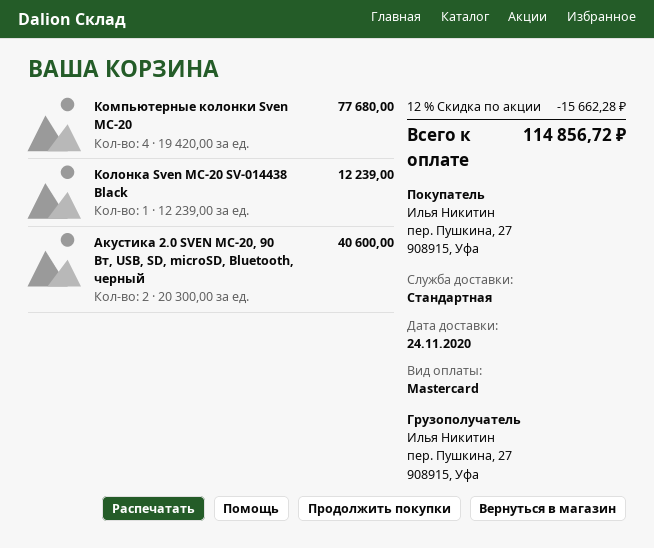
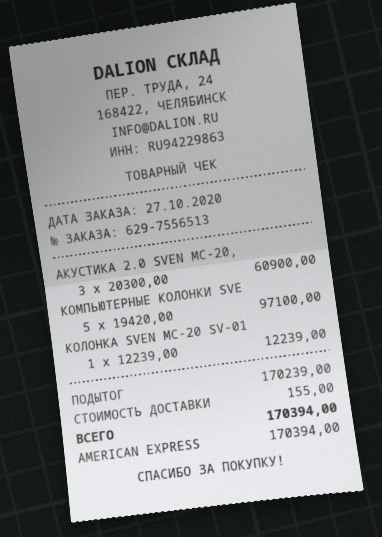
payment method: Mastercard -> American Express
Компьютерные колонки Sven MC-20: 4 x 19420.00 = 77680.00 -> 5 x 19420.00 = 97100.00
Акустика 2.0 SVEN MC-20, 90 Вт, USB, SD, microSD, Bluetooth, черный: 2 x 20300.00 = 40600.00 -> 3 x 20300.00 = 60900.00
discount: 12% = 15662.28 -> none
shipping: none -> 155.00
total: 114856.72 -> 170394.00

